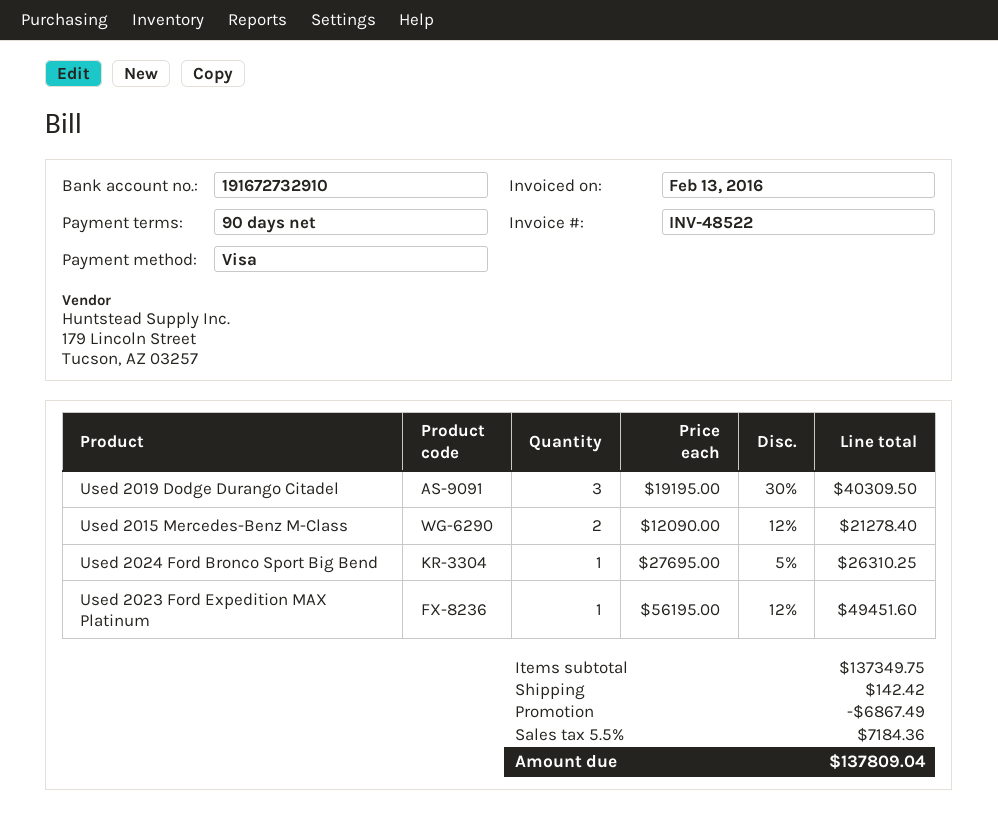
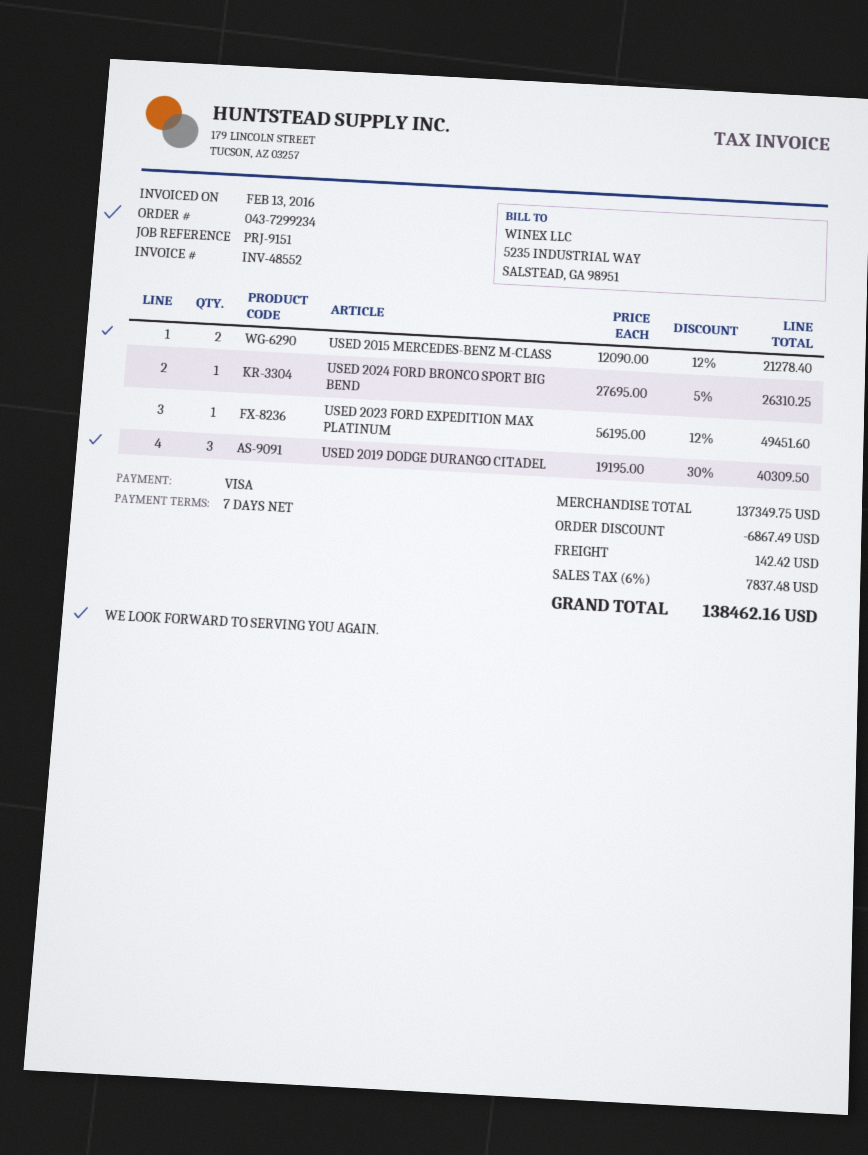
invoice number: INV-48522 -> INV-48552
payment terms: 90 days -> 7 days
tax: 5.5% = 7184.36 -> 6% = 7837.48
total: 137809.04 -> 138462.16

